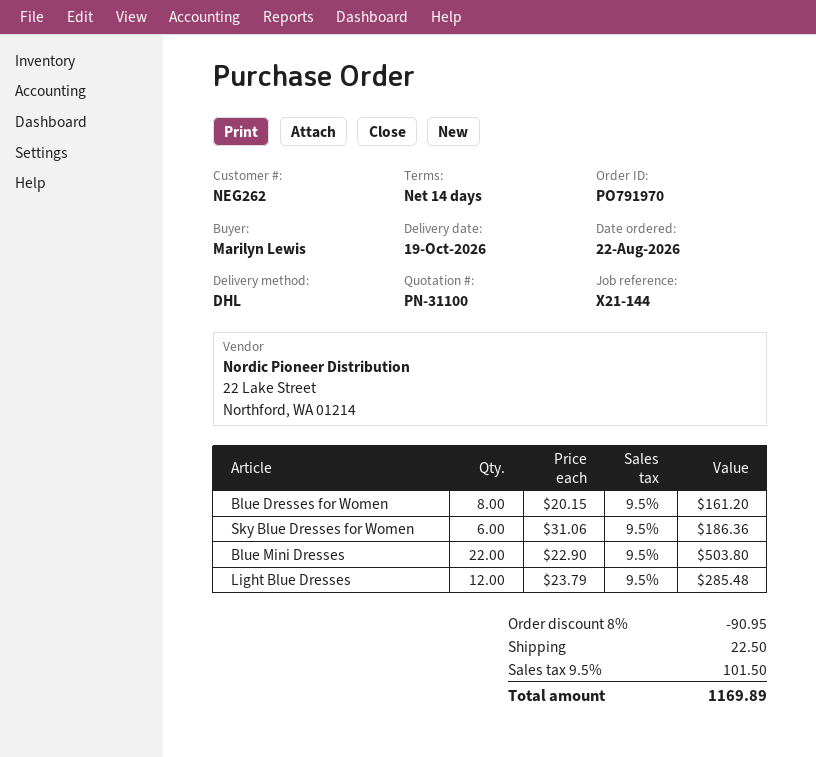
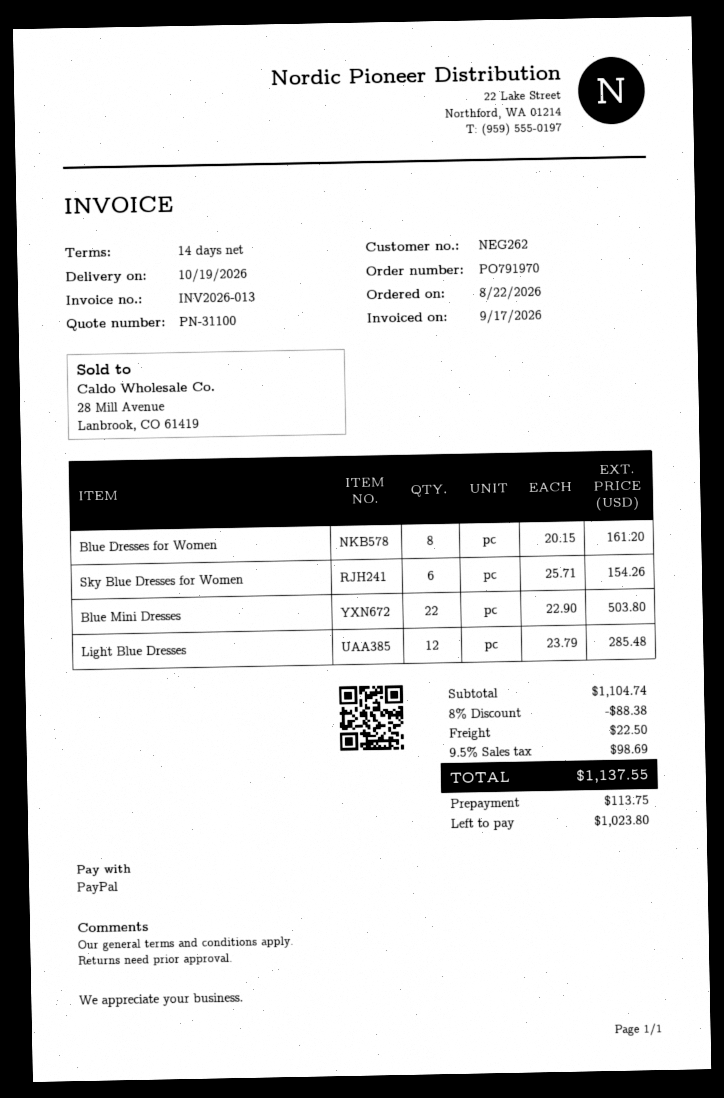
Sky Blue Dresses for Women: 6 x 31.06 = 186.36 -> 6 x 25.71 = 154.26
discount: 8% = 90.95 -> 8% = 88.38
tax: 9.5% = 101.50 -> 9.5% = 98.69
total: 1169.89 -> 1137.55

